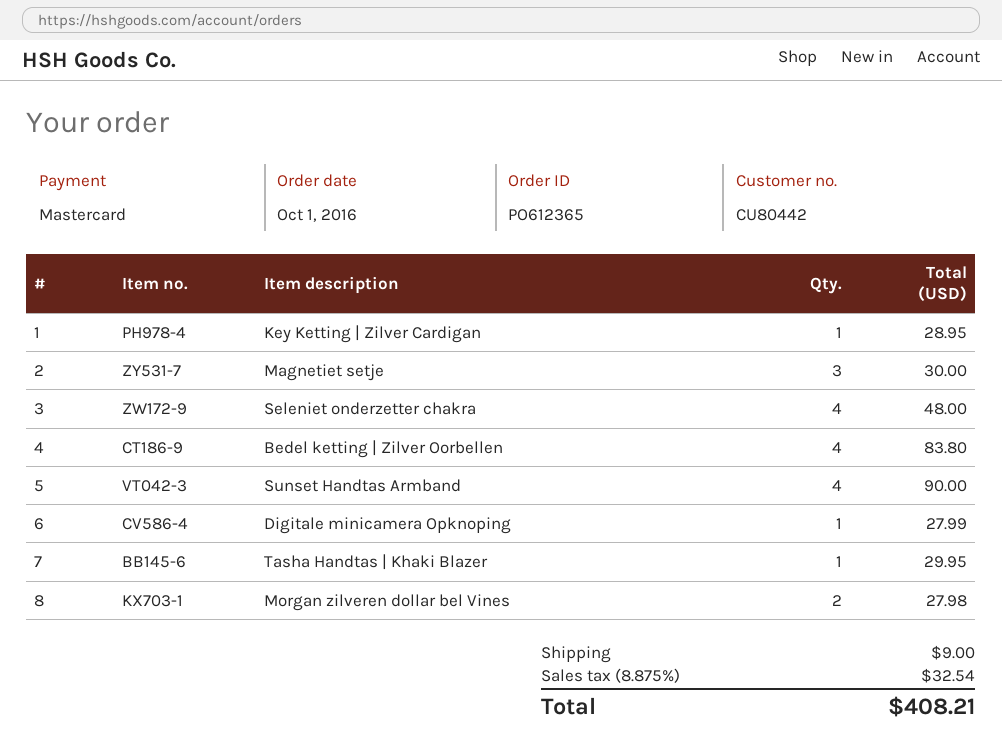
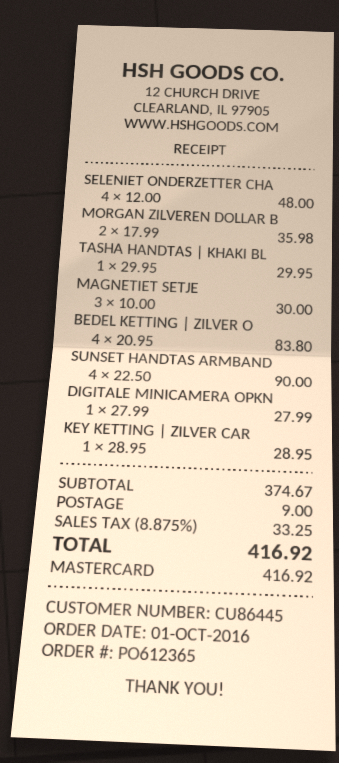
customer number: CU80442 -> CU86445
Morgan zilveren dollar bel Vines: 2 for 27.98 -> 2 for 35.98
tax: 8.875% = 32.54 -> 8.875% = 33.25
total: 408.21 -> 416.92

